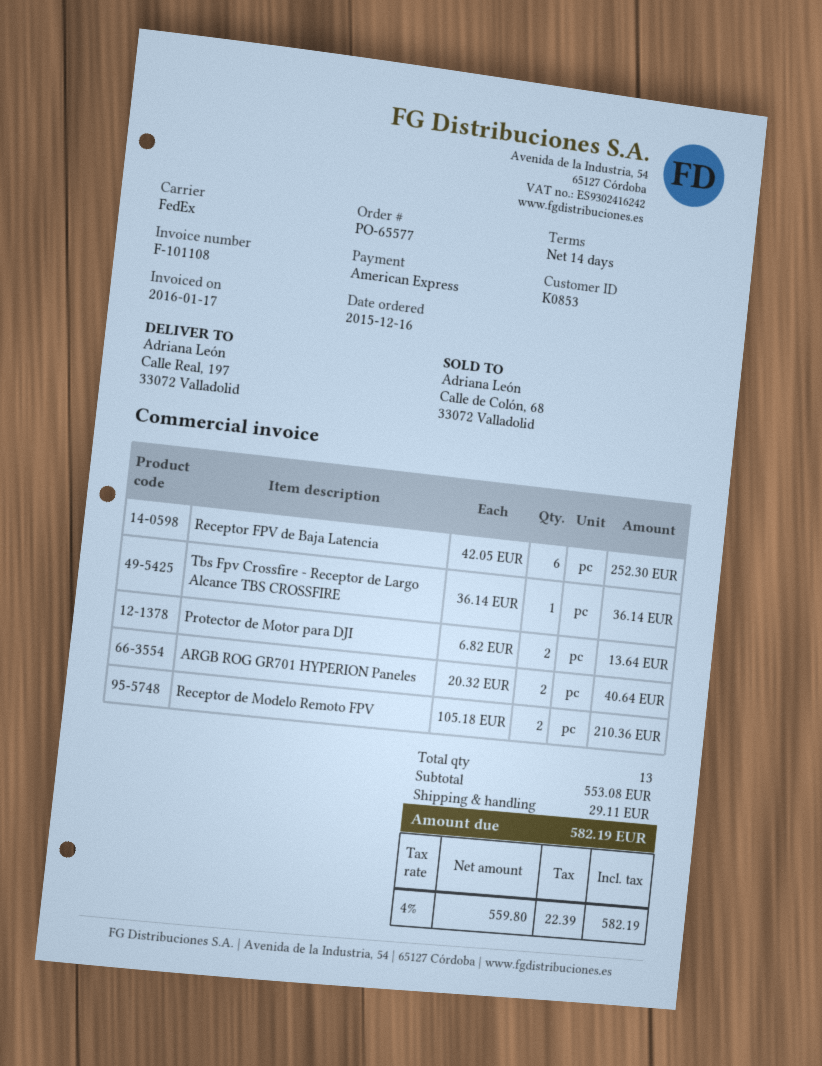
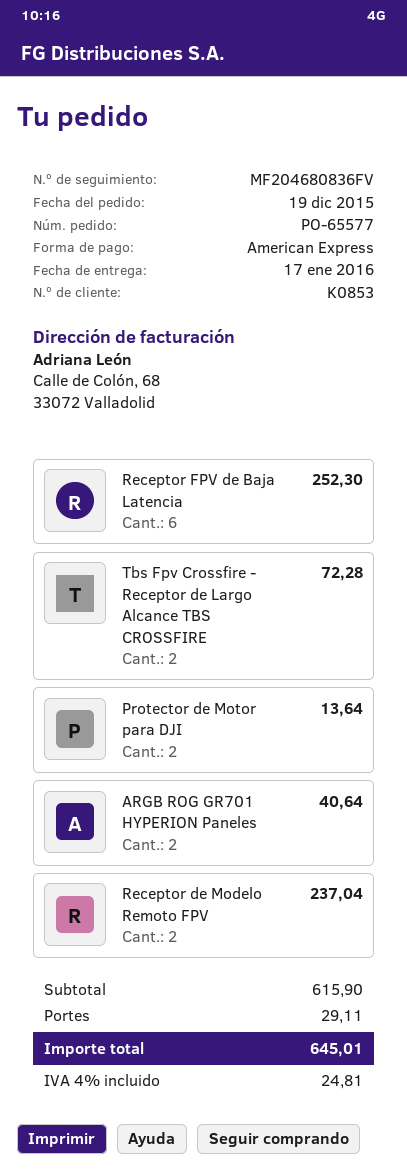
order date: 2015-12-16 -> 2015-12-19
Tbs Fpv Crossfire - Receptor de Largo Alcance TBS CROSSFIRE: 1 for 36.14 -> 2 for 72.28
Receptor de Modelo Remoto FPV: 2 for 210.36 -> 2 for 237.04
subtotal: 553.08 -> 615.90
tax: 4% = 22.39 -> 4% = 24.81
total: 582.19 -> 645.01

